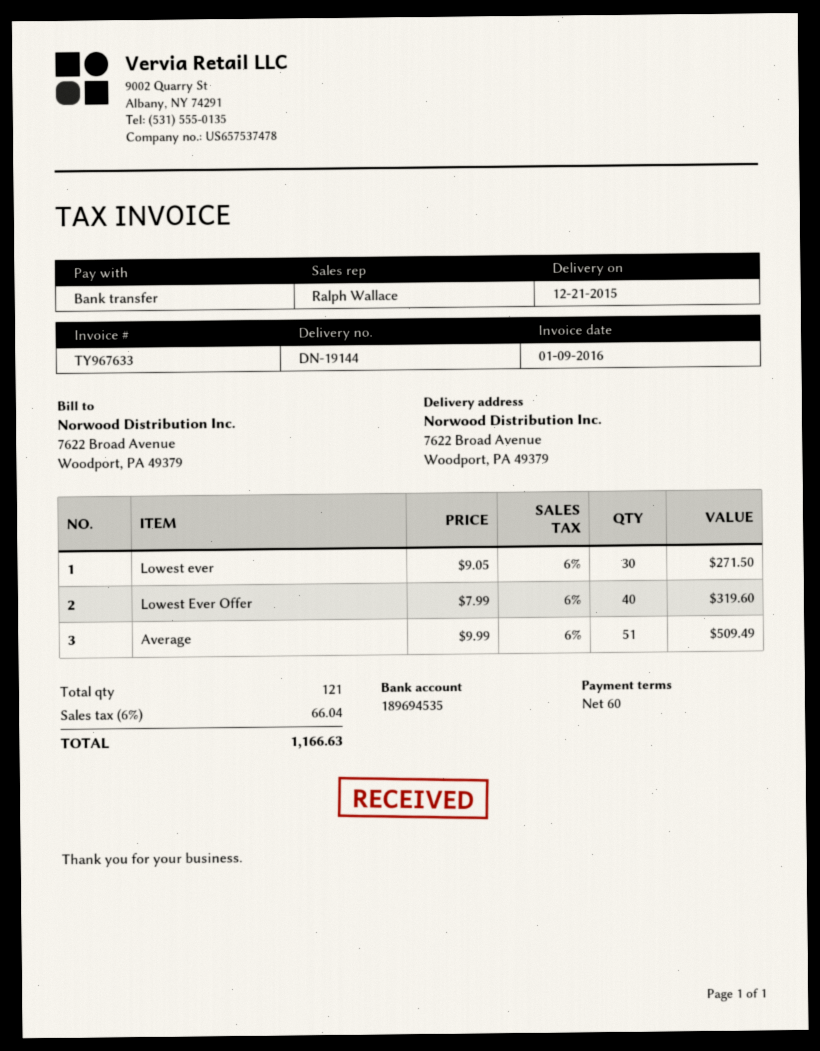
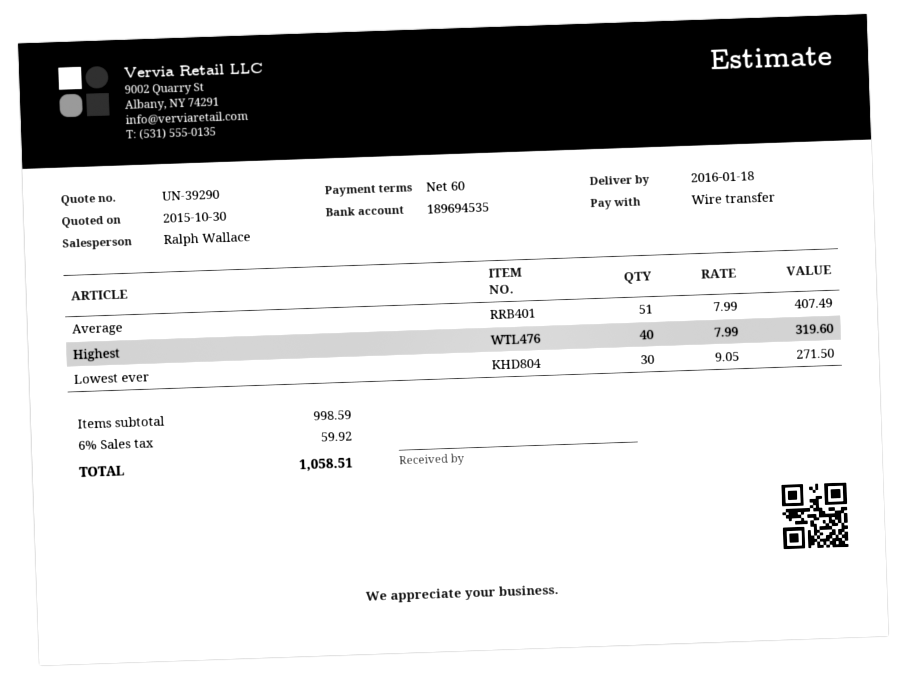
delivery date: 2015-12-21 -> 2016-01-18
Lowest Ever Offer: 40 x 7.99 = 319.60 -> none
Average: 51 x 9.99 = 509.49 -> 51 x 7.99 = 407.49
Highest: none -> 40 x 7.99 = 319.60
tax: 6% = 66.04 -> 6% = 59.92
total: 1166.63 -> 1058.51

